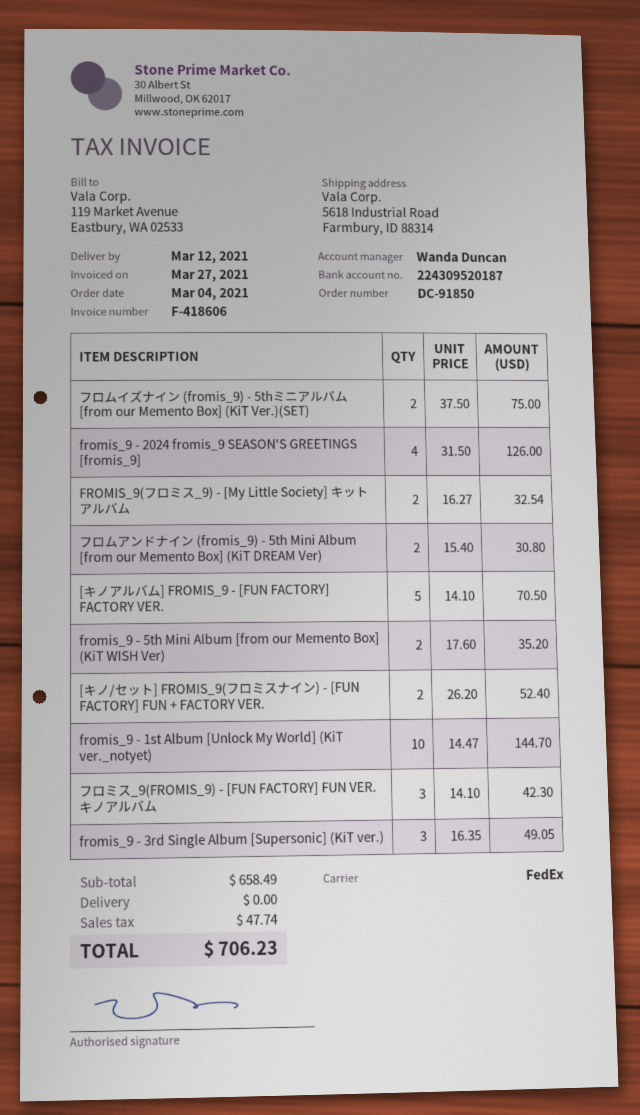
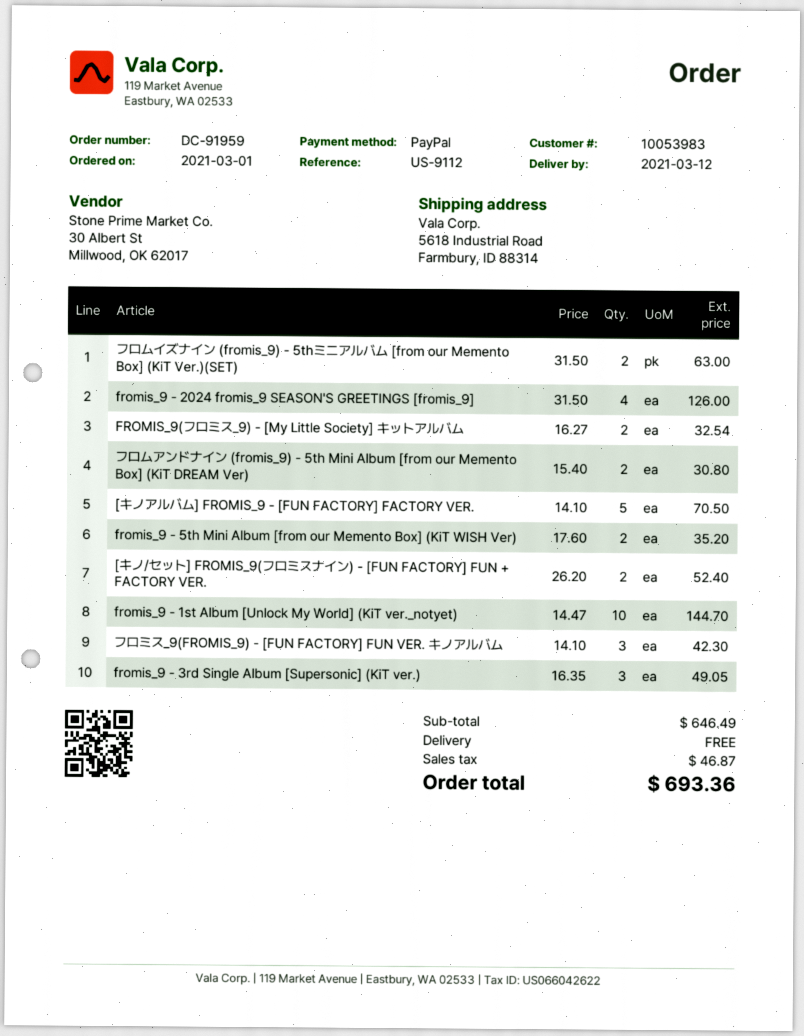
order number: DC-91850 -> DC-91959
order date: 2021-03-04 -> 2021-03-01
フロムイズナイン (fromis_9) - 5thミニアルバム [from our Memento Box] (KiT Ver.)(SET): 2 x 37.50 = 75.00 -> 2 x 31.50 = 63.00
subtotal: 658.49 -> 646.49
tax: 47.74 -> 46.87
total: 706.23 -> 693.36

